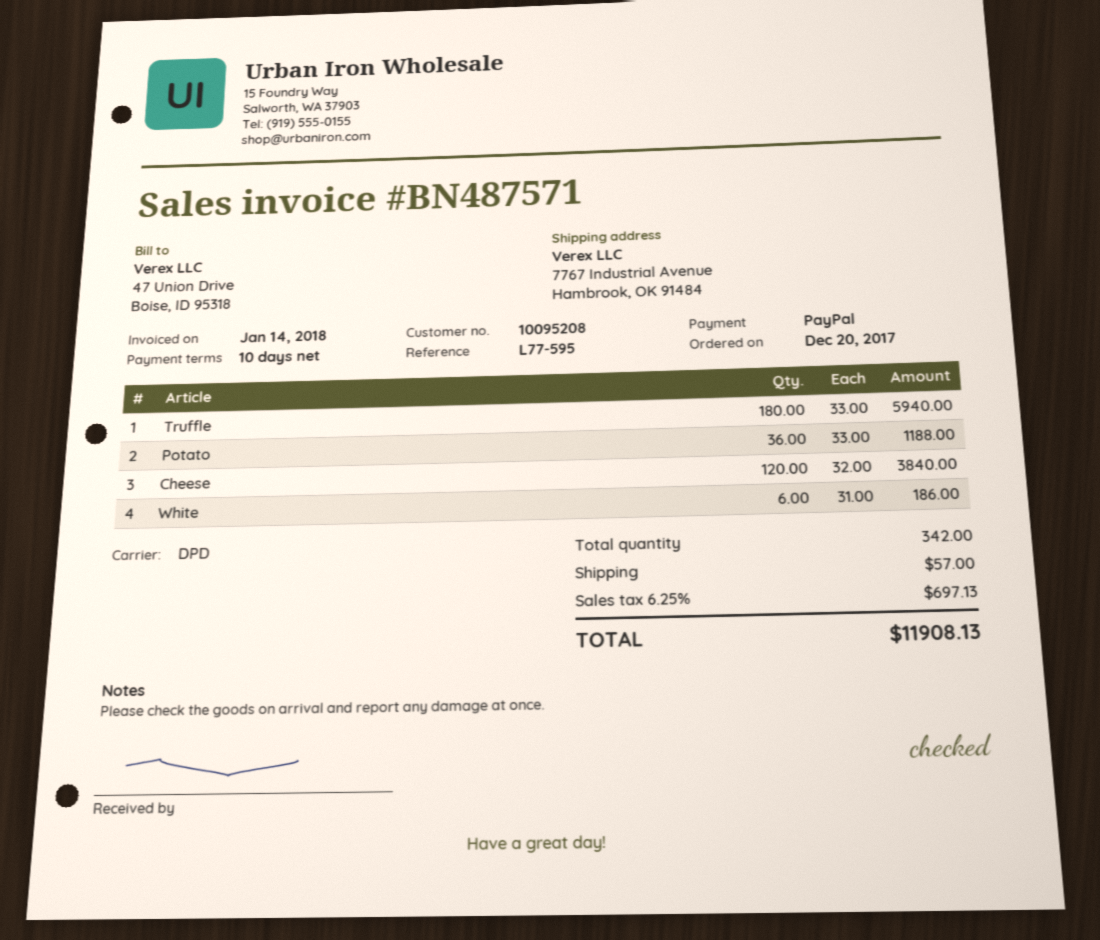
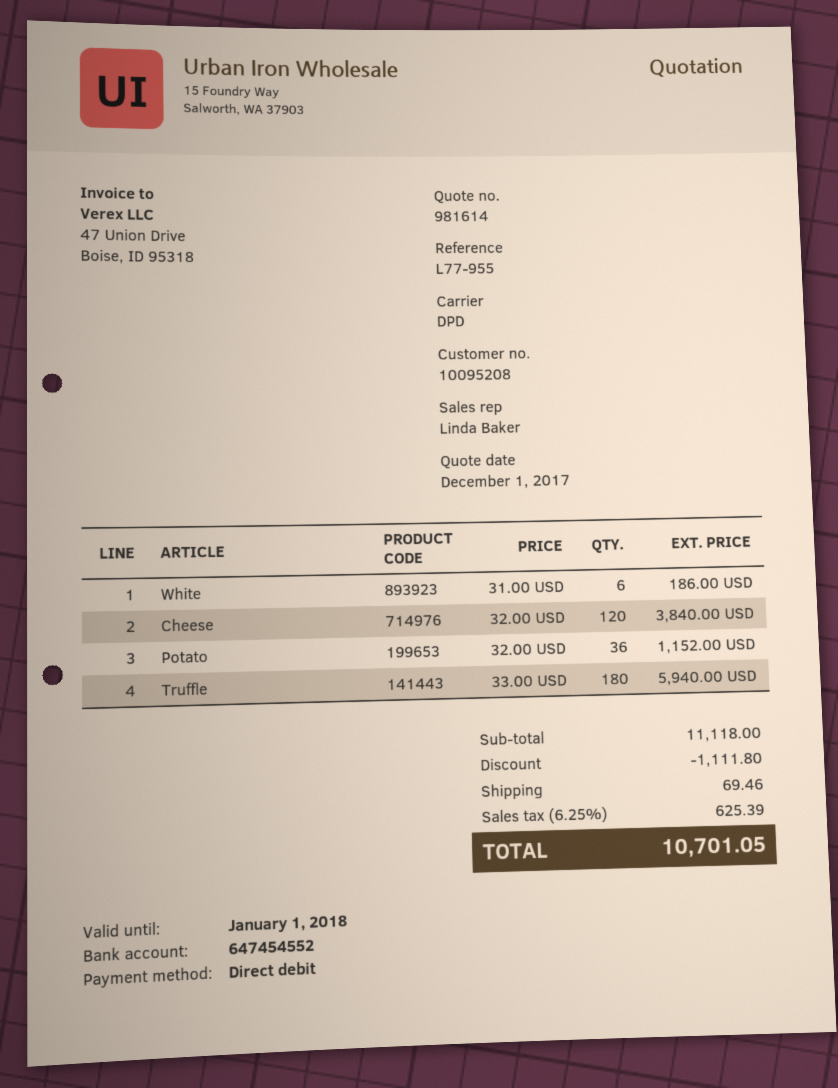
reference: L77-595 -> L77-955
payment method: PayPal -> direct debit
Potato: 36 x 33.00 = 1188.00 -> 36 x 32.00 = 1152.00
discount: none -> 1111.80
shipping: 57.00 -> 69.46
tax: 6.25% = 697.13 -> 6.25% = 625.39
total: 11908.13 -> 10701.05

